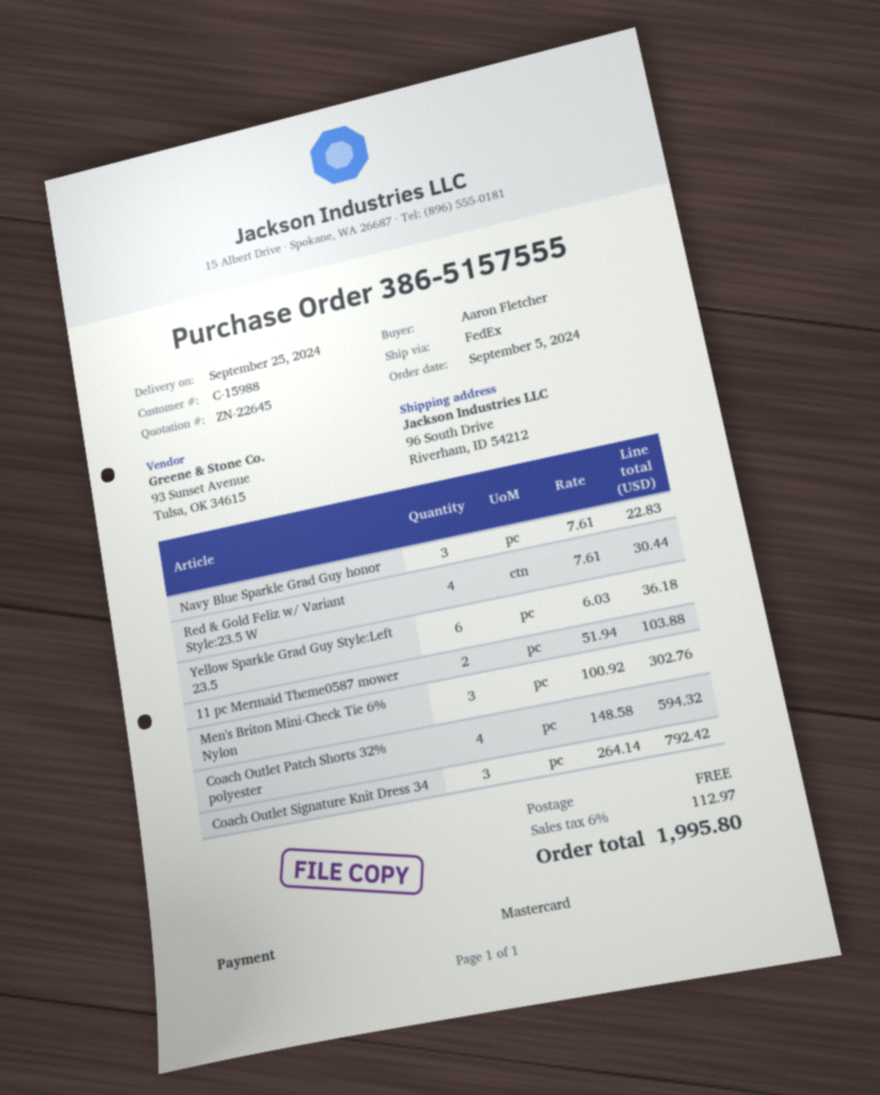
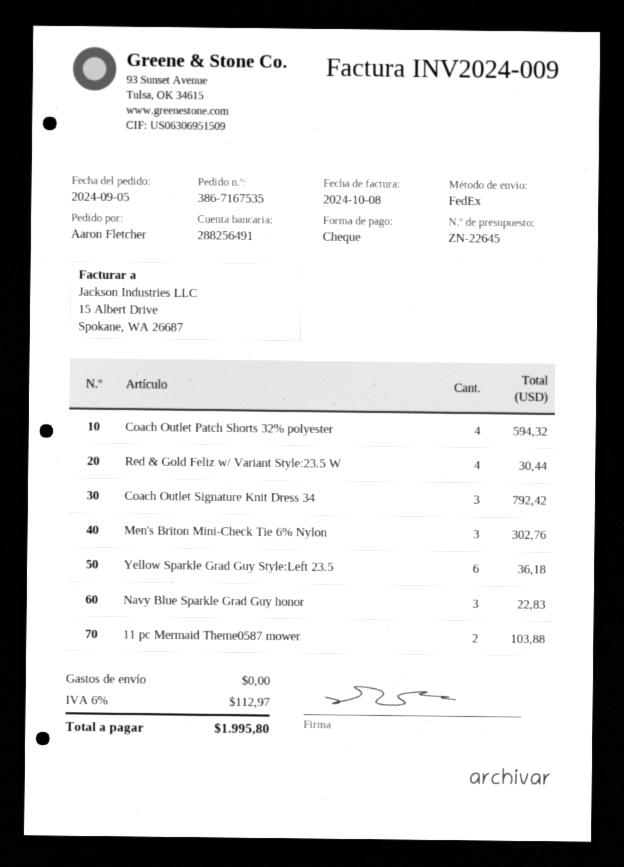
order number: 386-5157555 -> 386-7167535
payment method: Mastercard -> cheque

